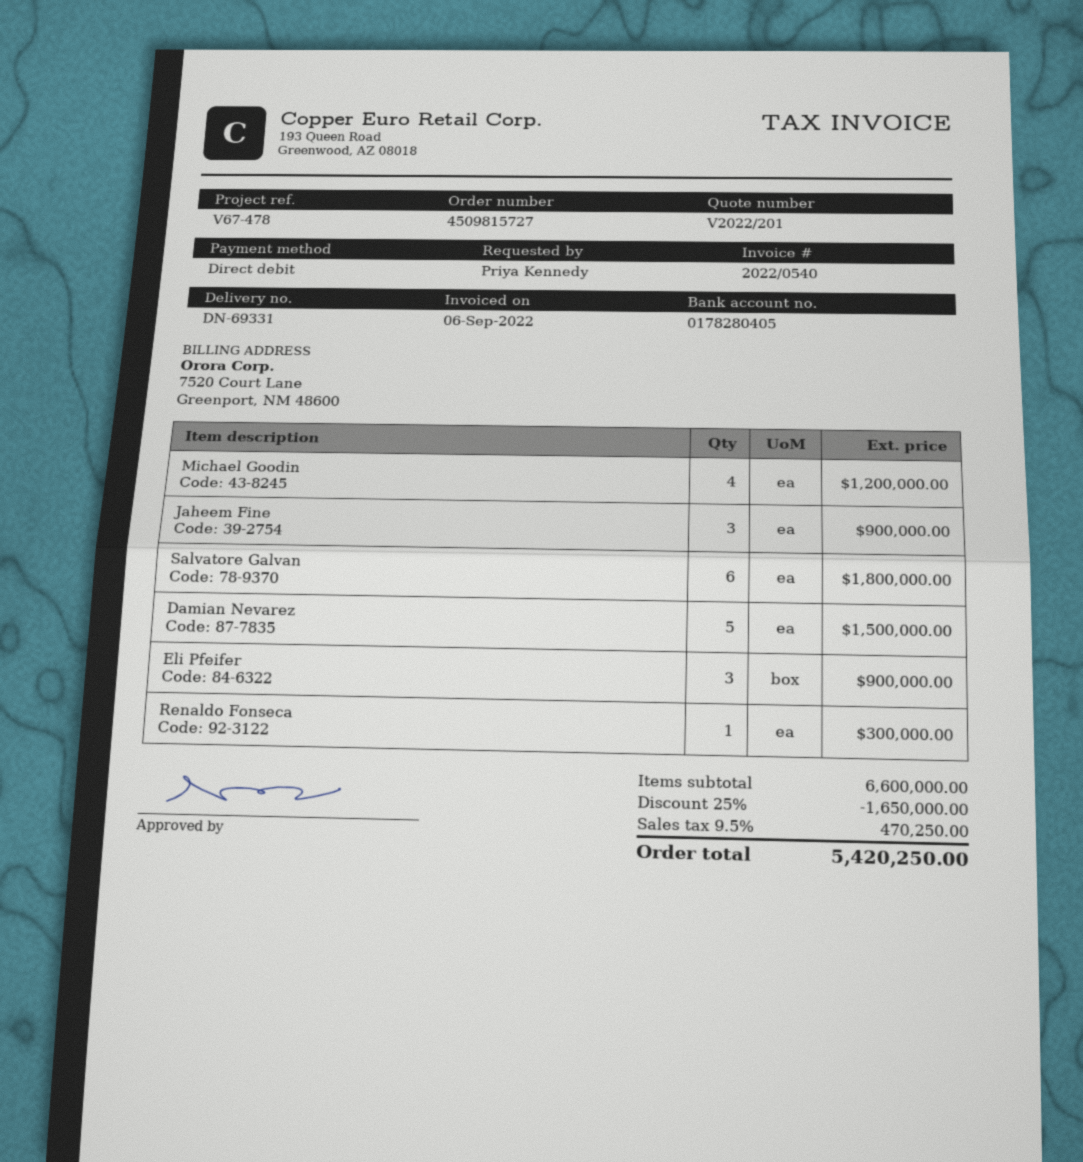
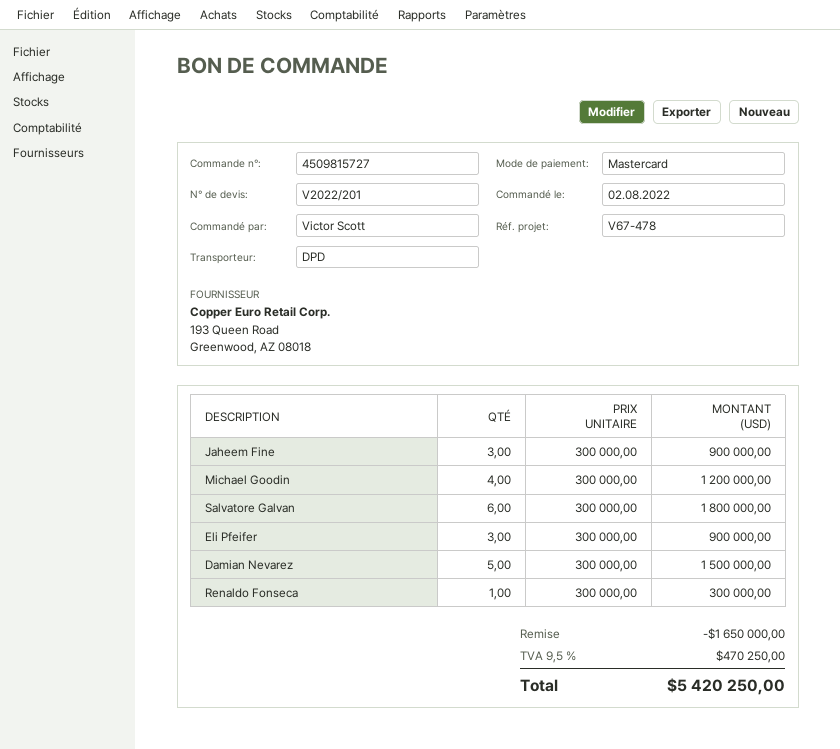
ordered by: Priya Kennedy -> Victor Scott
payment method: direct debit -> Mastercard

